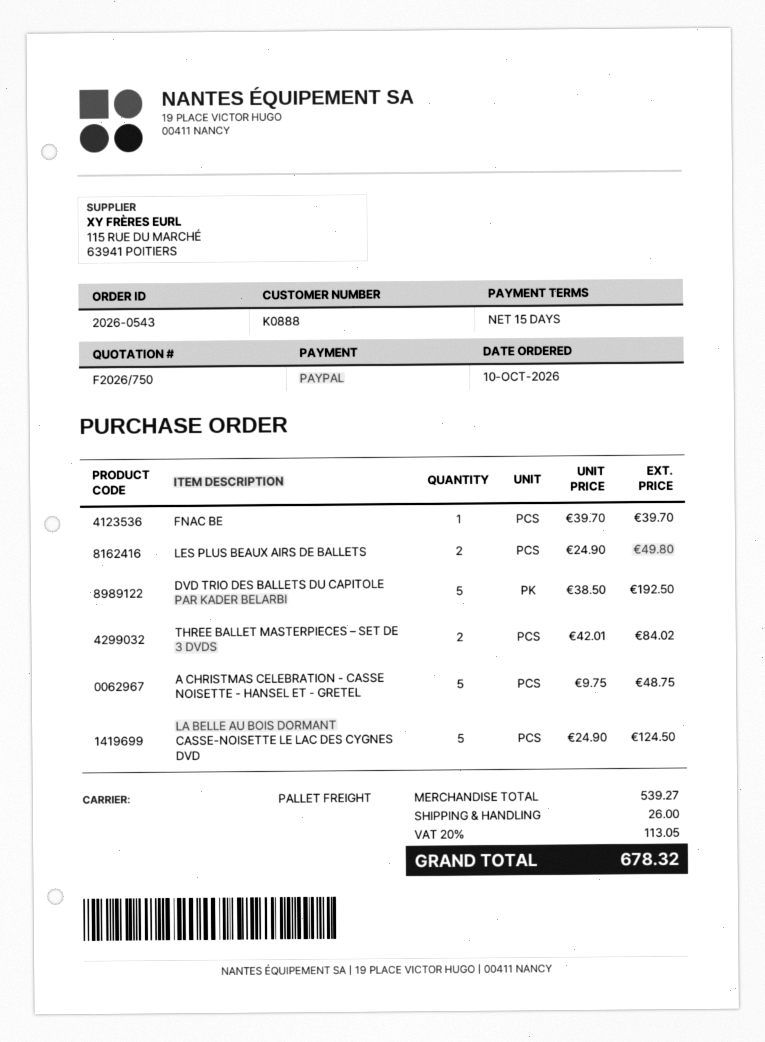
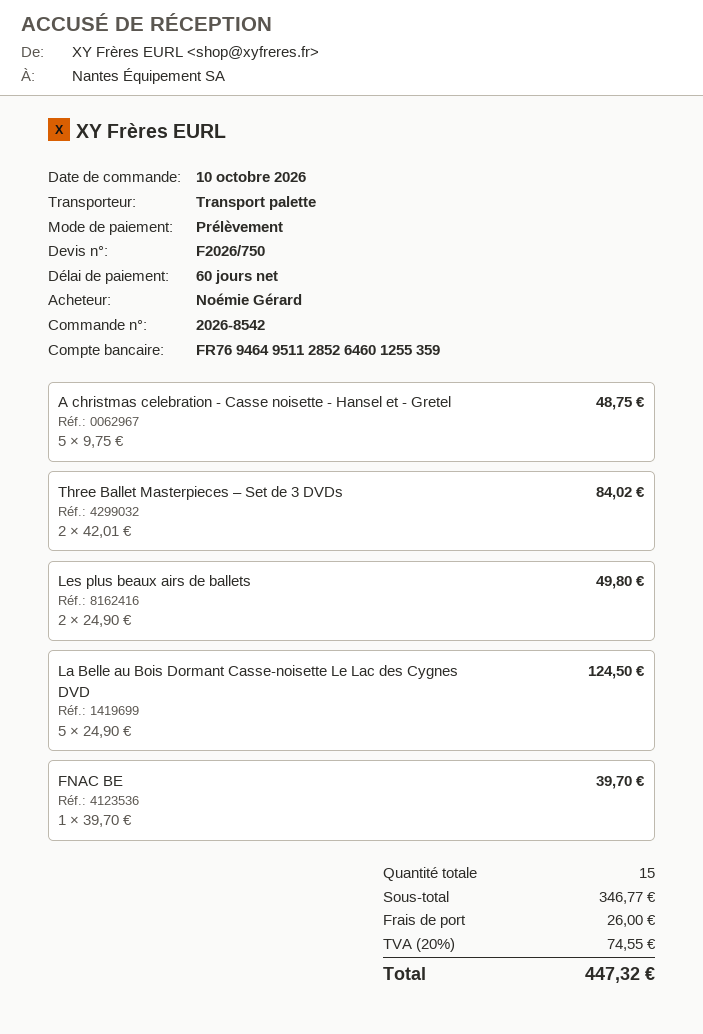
order number: 2026-0543 -> 2026-8542
payment terms: 15 days -> 60 days
payment method: PayPal -> direct debit
DVD TRIO DES BALLETS DU CAPITOLE PAR KADER BELARBI: 5 x 38.50 = 192.50 -> none
subtotal: 539.27 -> 346.77
tax: 20% = 113.05 -> 20% = 74.55
total: 678.32 -> 447.32

